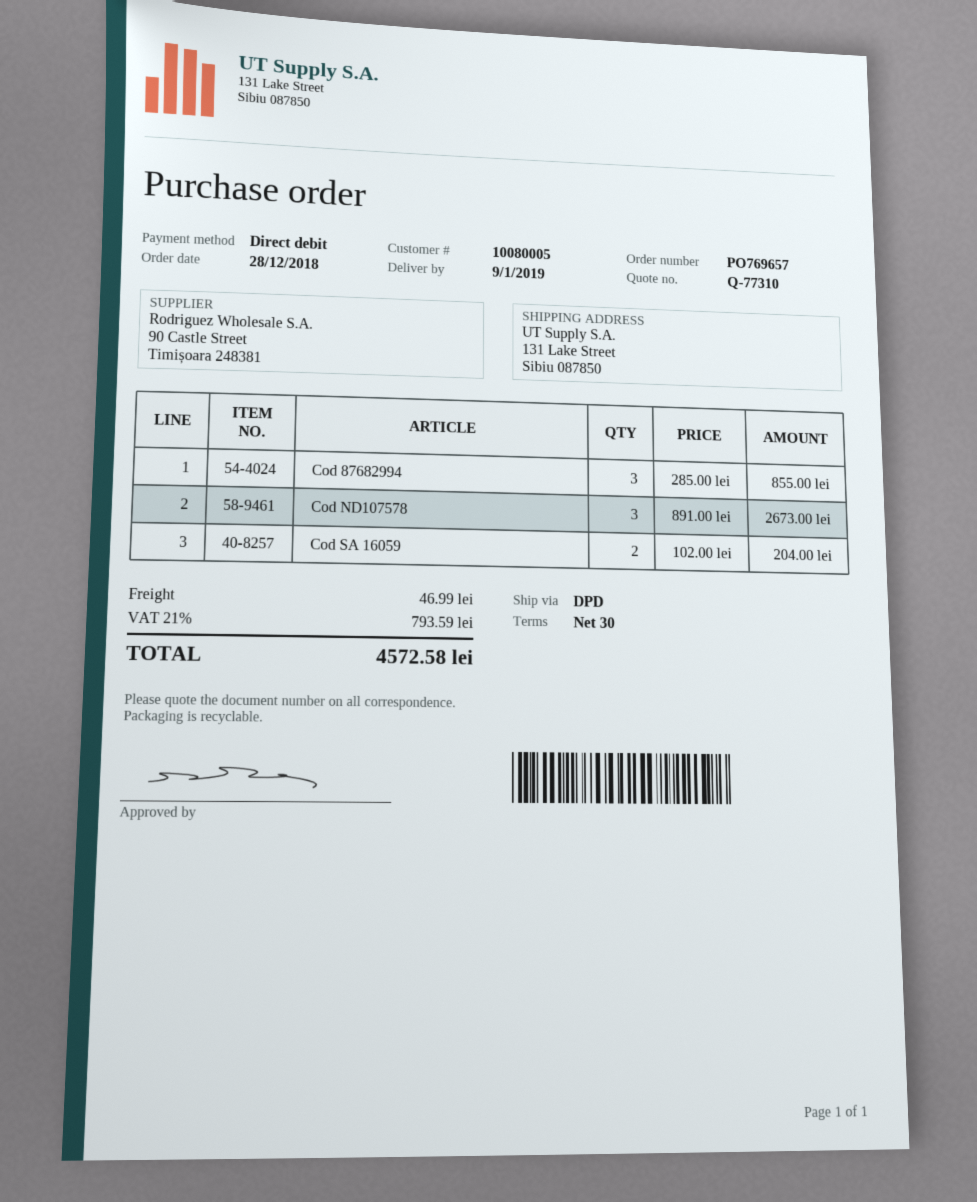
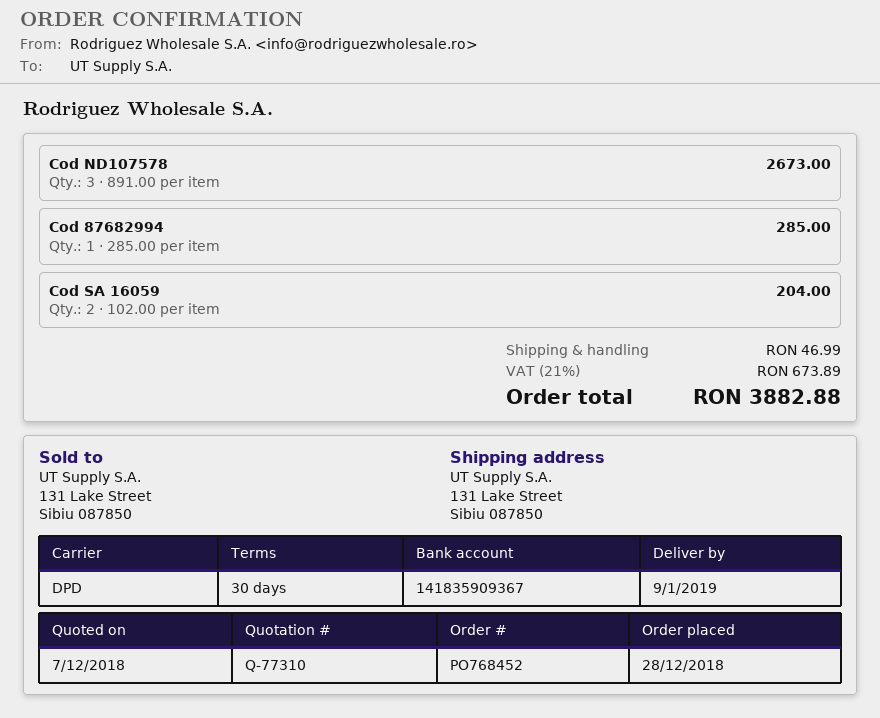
order number: PO769657 -> PO768452
Cod 87682994: 3 x 285.00 = 855.00 -> 1 x 285.00 = 285.00
tax: 21% = 793.59 -> 21% = 673.89
total: 4572.58 -> 3882.88

